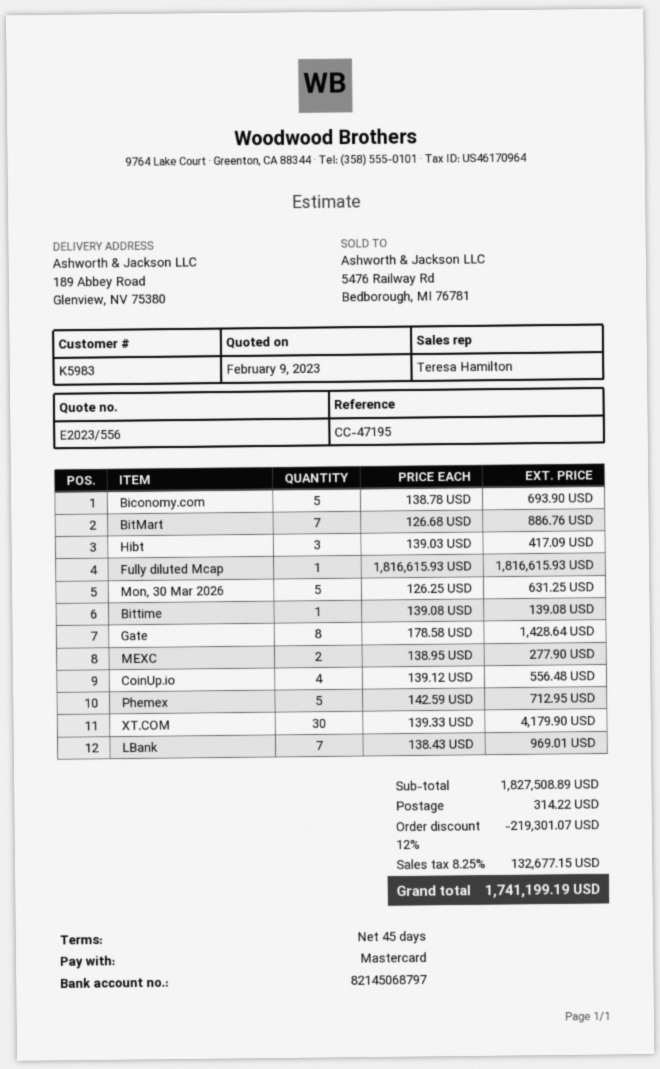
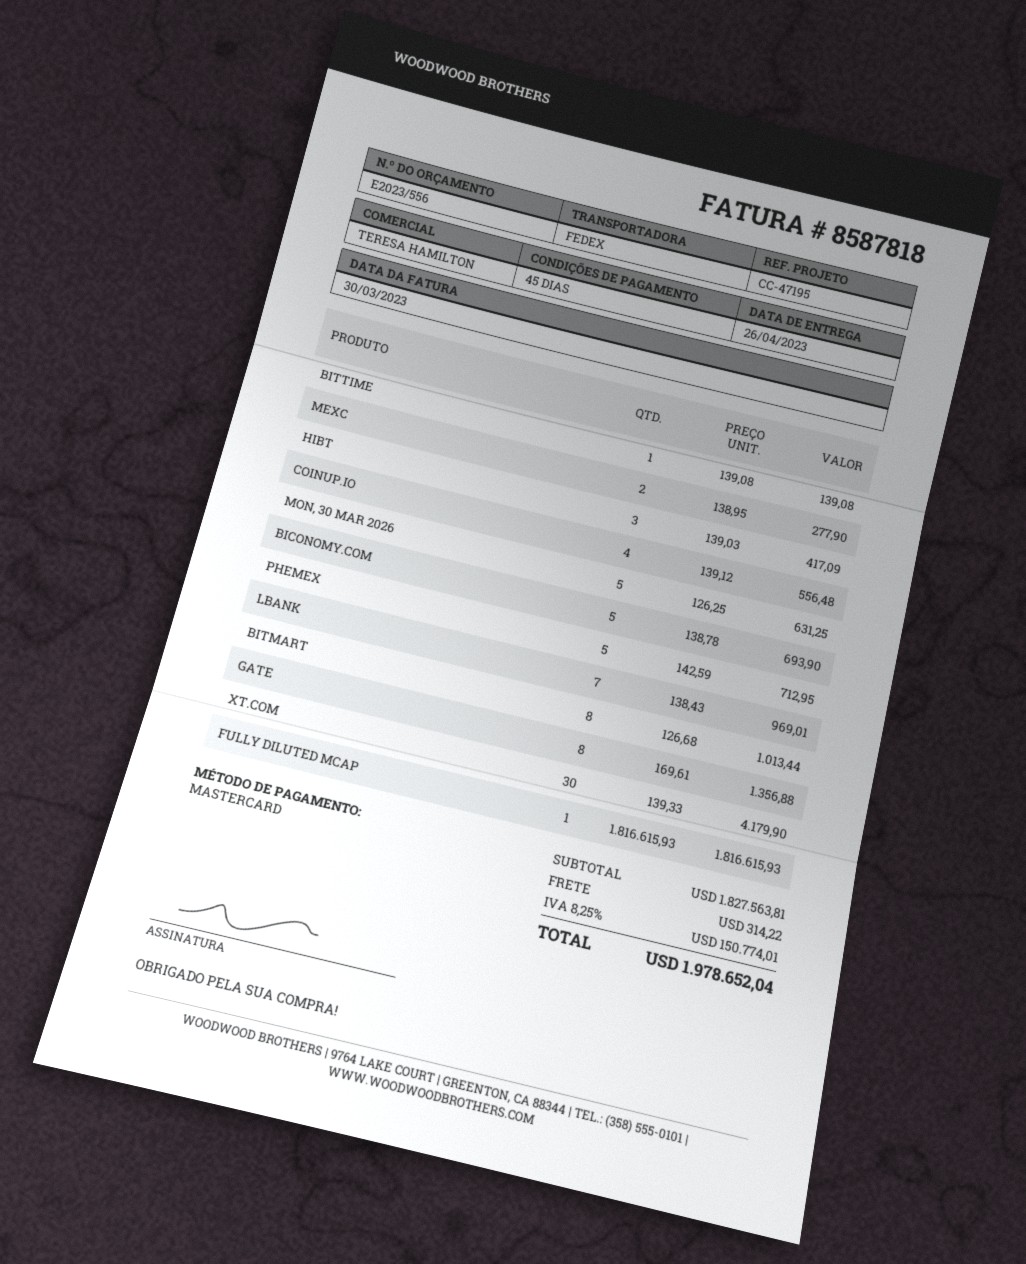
BitMart: 7 x 126.68 = 886.76 -> 8 x 126.68 = 1013.44
Gate: 8 x 178.58 = 1428.64 -> 8 x 169.61 = 1356.88
subtotal: 1827508.89 -> 1827563.81
discount: 12% = 219301.07 -> none
tax: 8.25% = 132677.15 -> 8.25% = 150774.01
total: 1741199.19 -> 1978652.04

